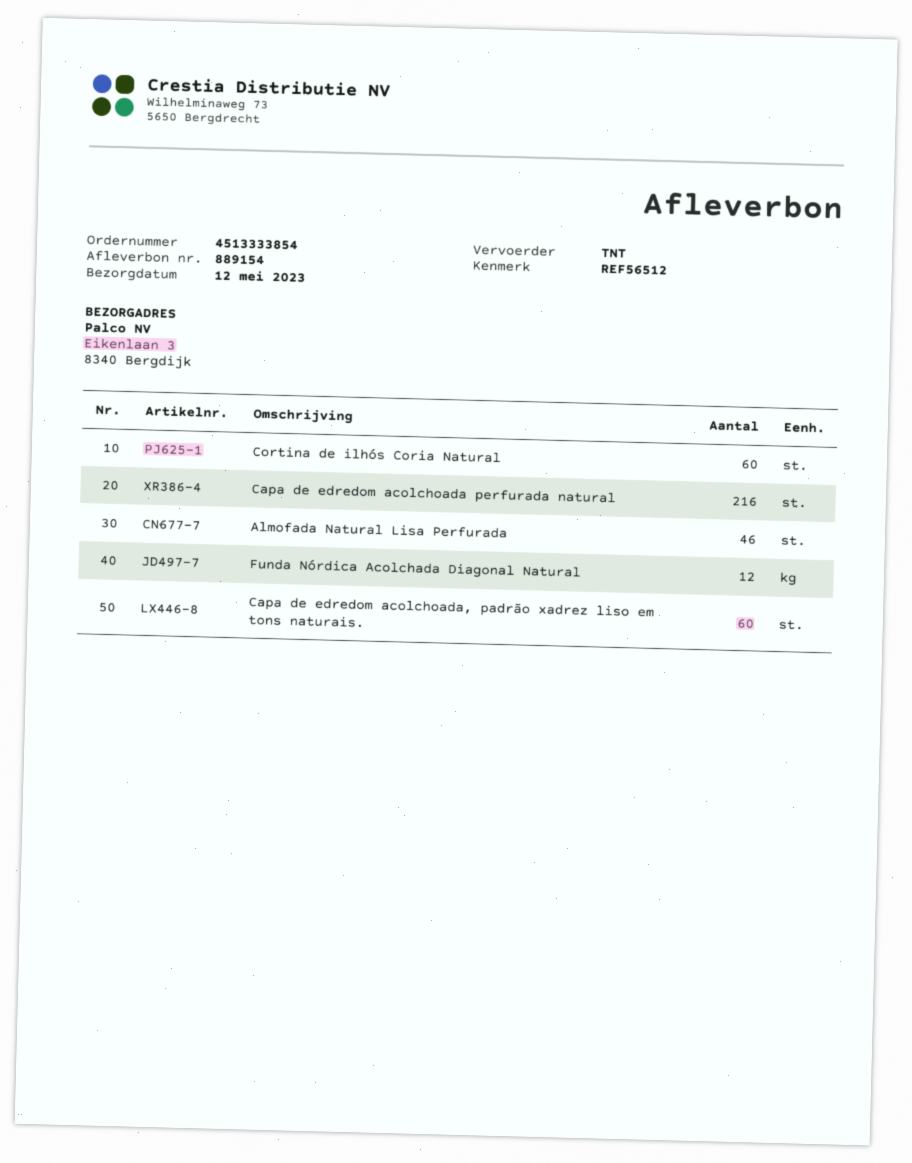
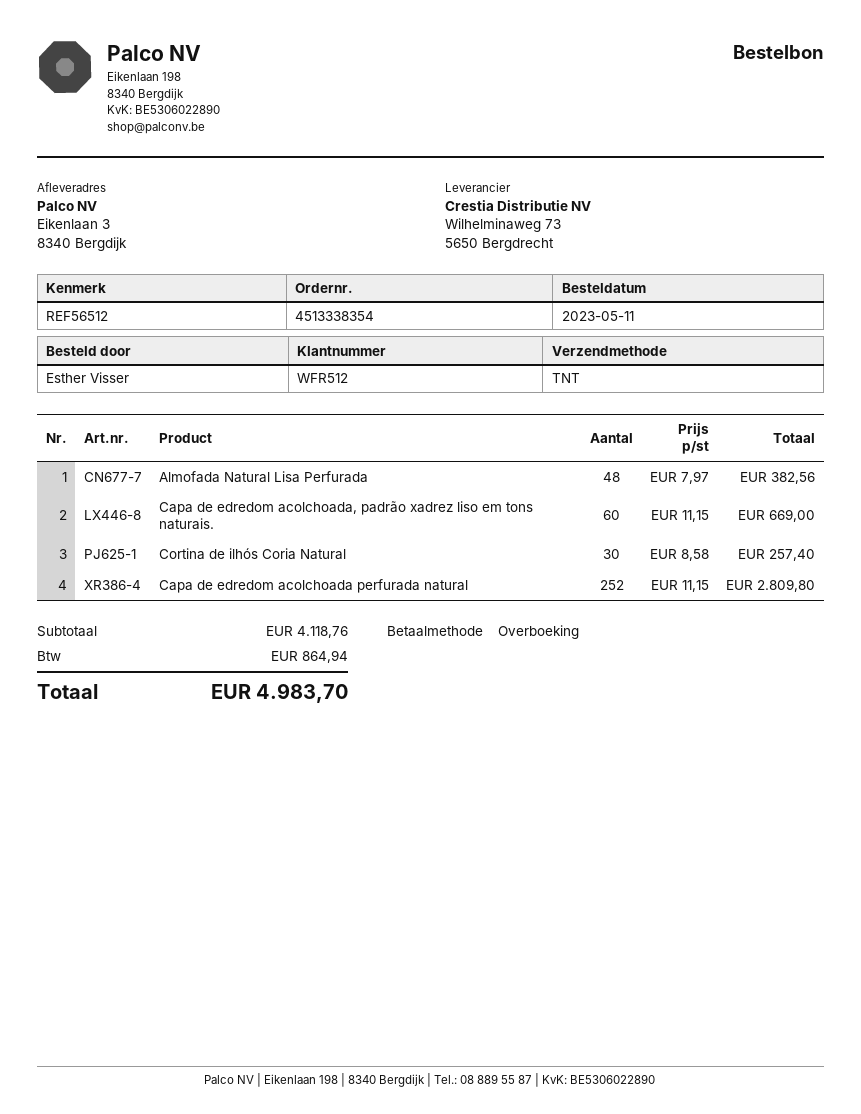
order number: 4513333854 -> 4513338354
Cortina de ilhós Coria Natural: 60 -> 30
Capa de edredom acolchoada perfurada natural: 216 -> 252
Almofada Natural Lisa Perfurada: 46 -> 48
Funda Nórdica Acolchada Diagonal Natural: 12 -> none

